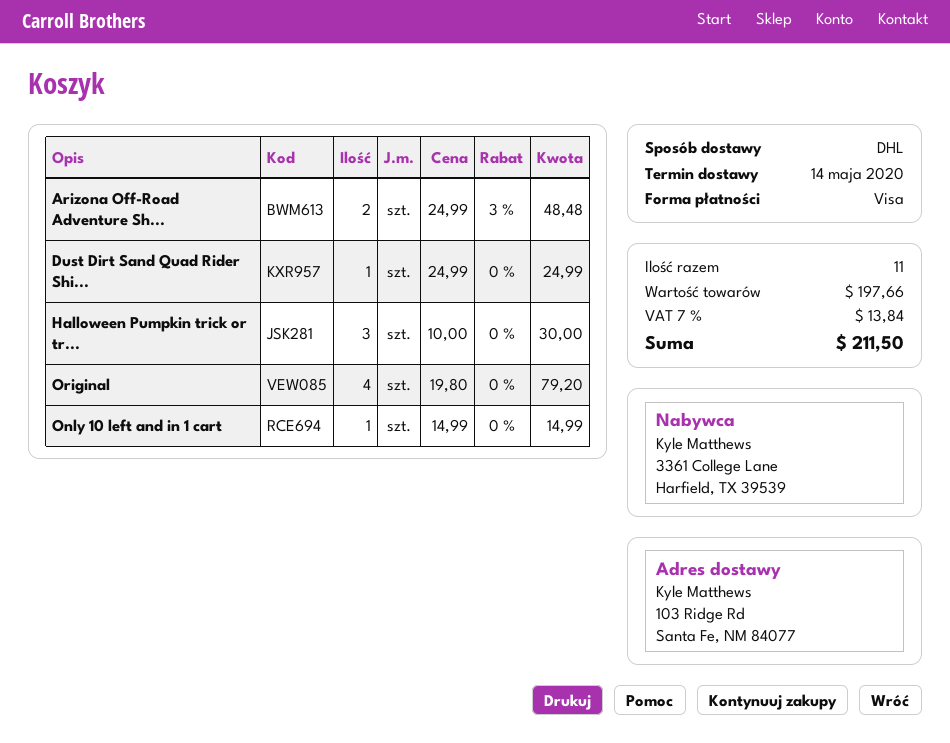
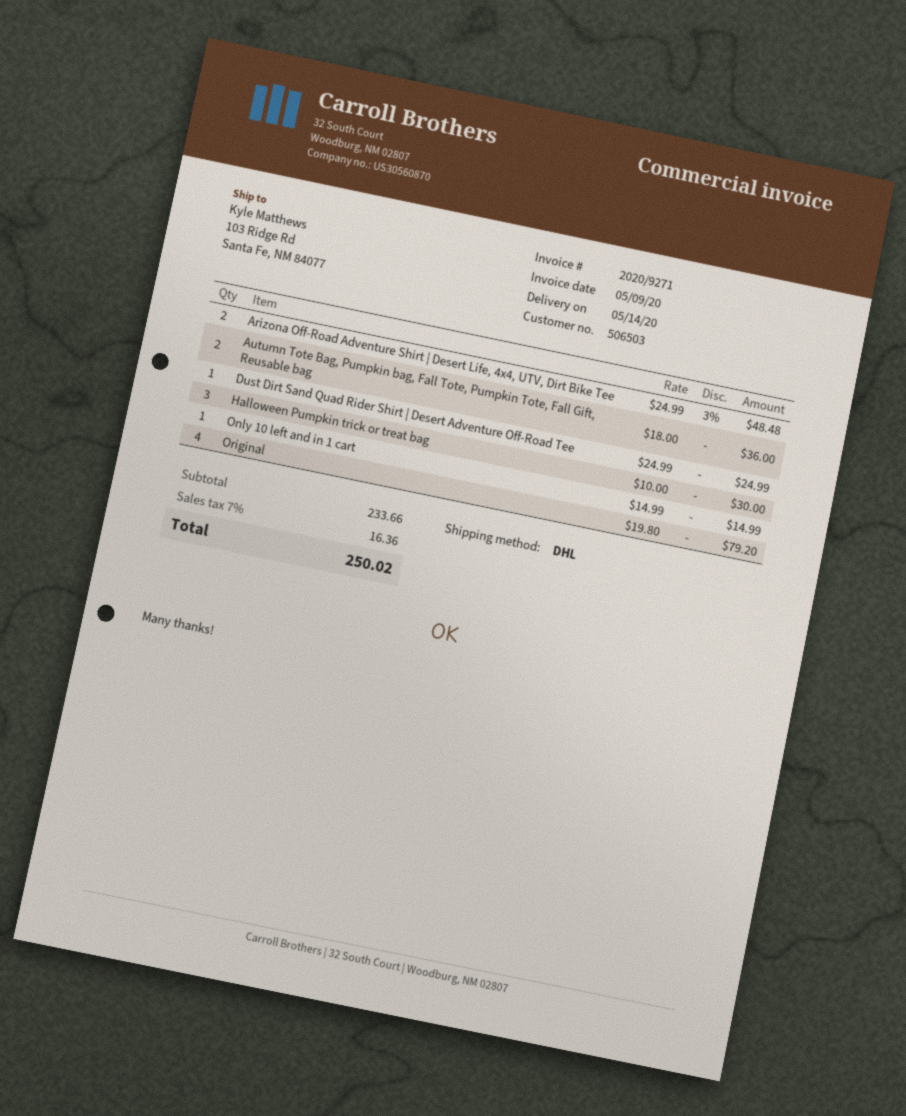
Autumn Tote Bag, Pumpkin bag, Fall Tote, Pumpkin Tote, Fall Gift, Reusable bag: none -> 2 x 18.00 = 36.00
subtotal: 197.66 -> 233.66
tax: 7% = 13.84 -> 7% = 16.36
total: 211.50 -> 250.02

